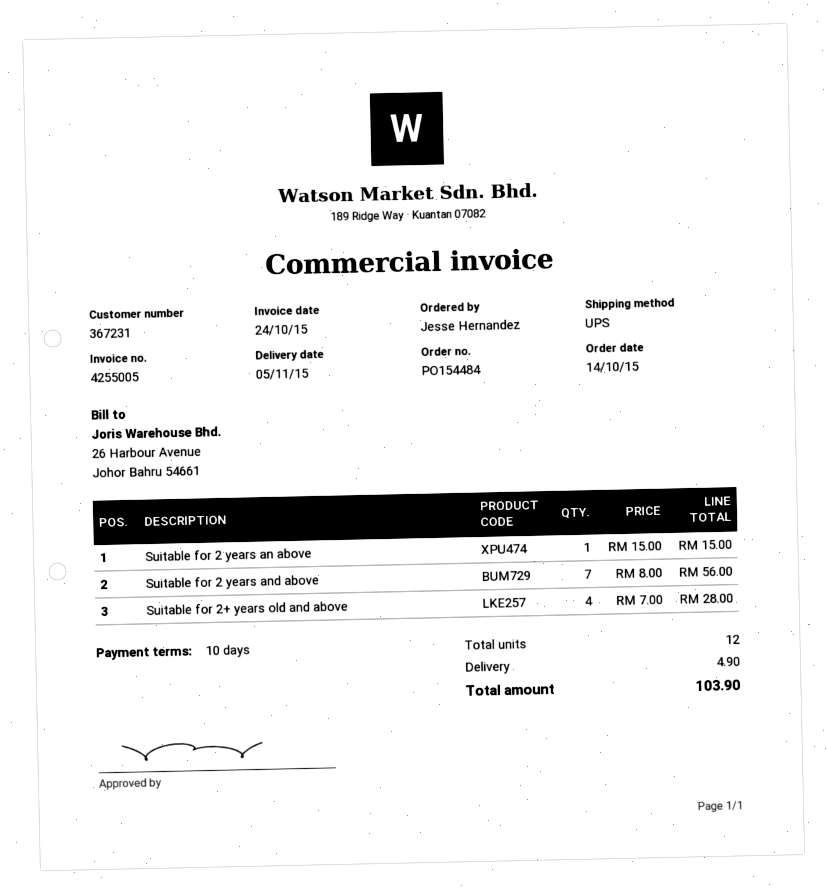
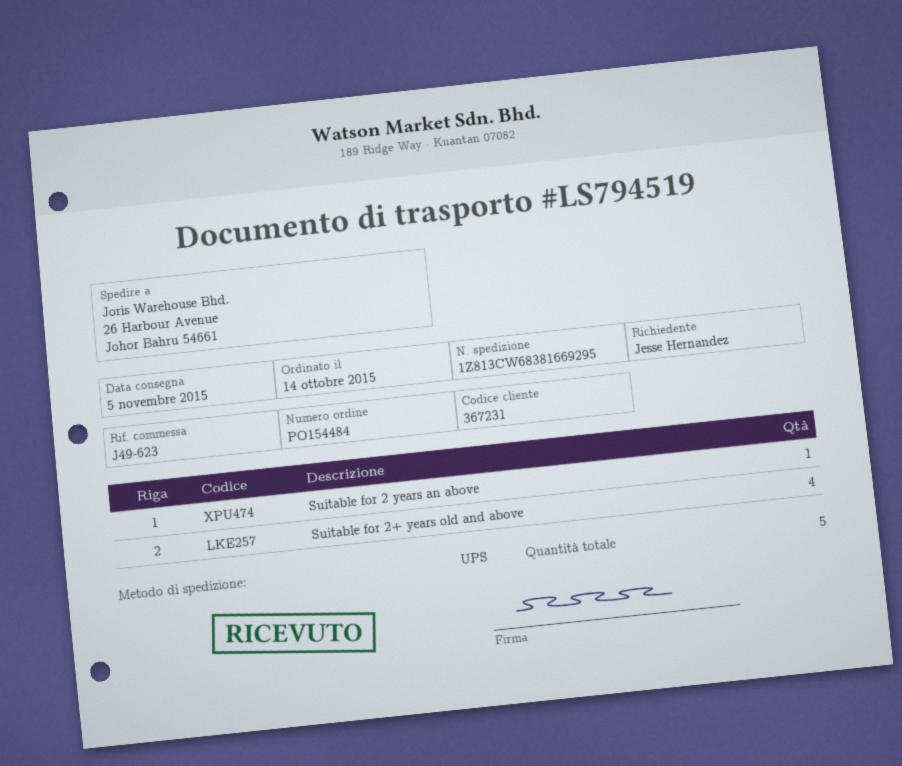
Suitable for 2 years and above: 7 -> none
total quantity: 12 -> 5

